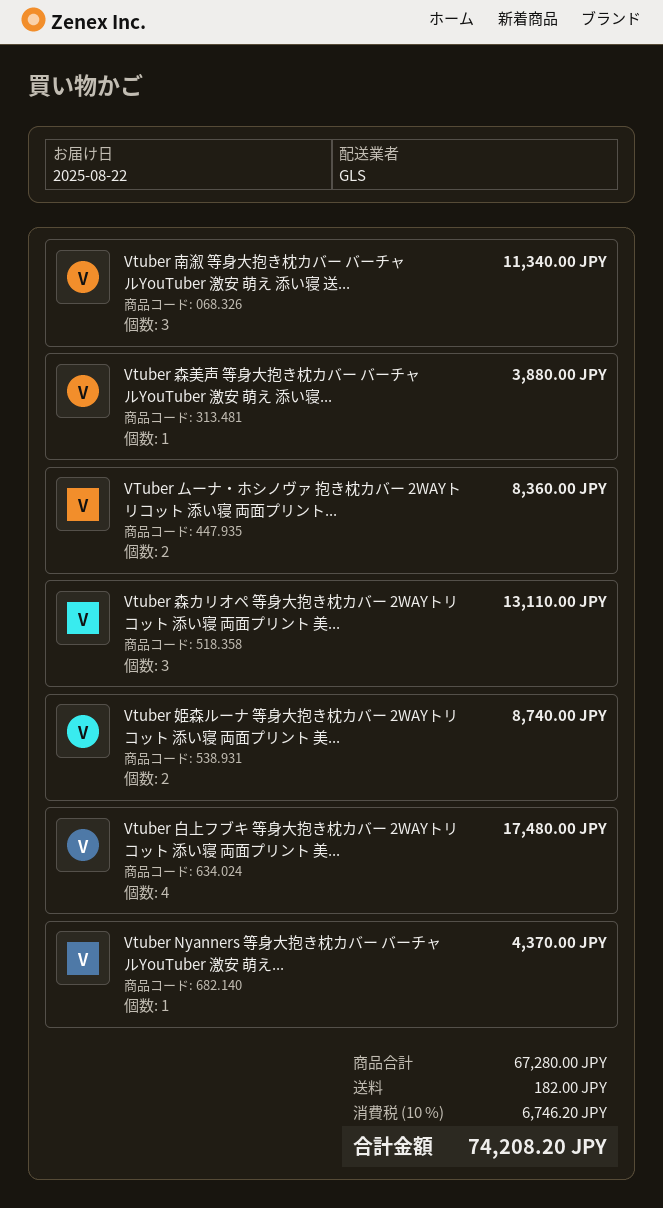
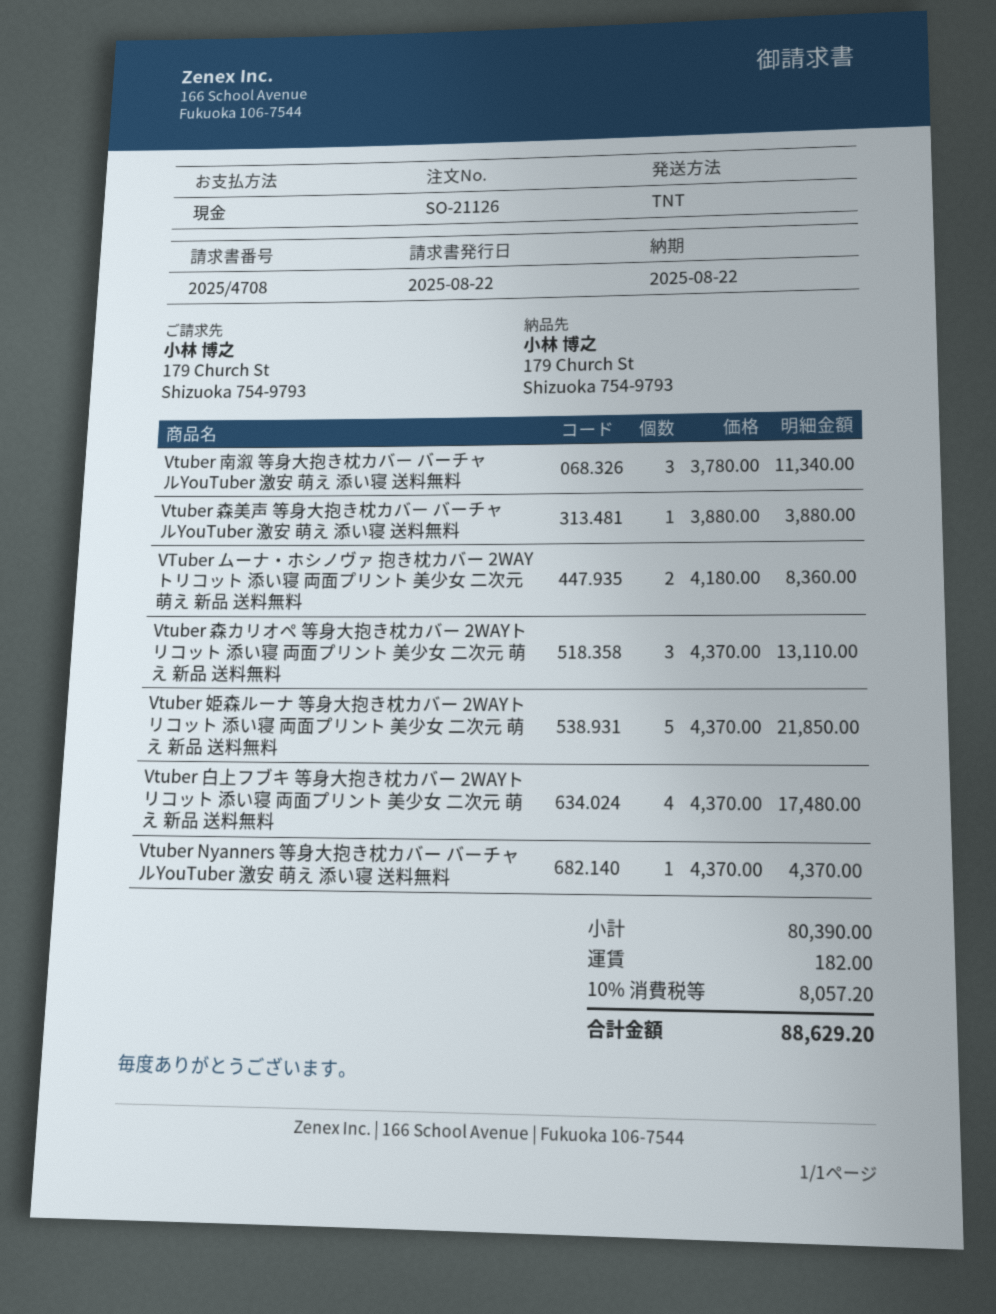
shipping method: GLS -> TNT
Vtuber 姫森ルーナ 等身大抱き枕カバー 2WAYトリコット 添い寝 両面プリント 美...: 2 for 8740.00 -> 5 for 21850.00
subtotal: 67280.00 -> 80390.00
tax: 10% = 6746.20 -> 10% = 8057.20
total: 74208.20 -> 88629.20

